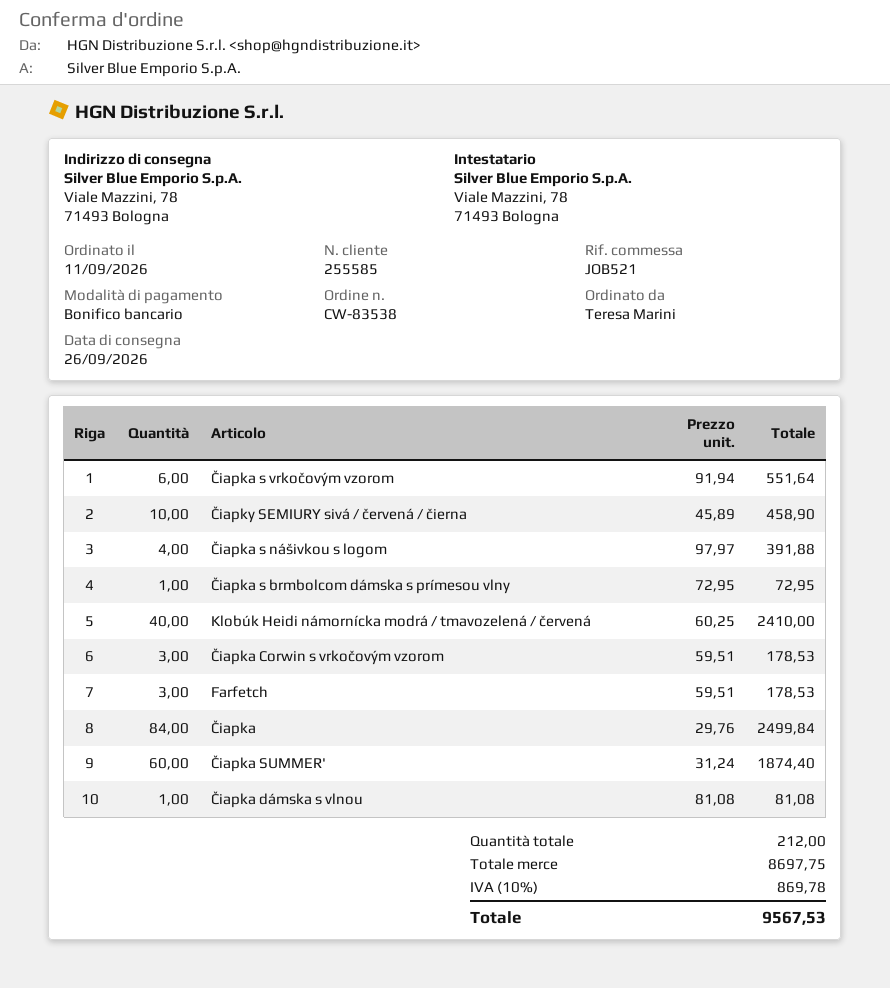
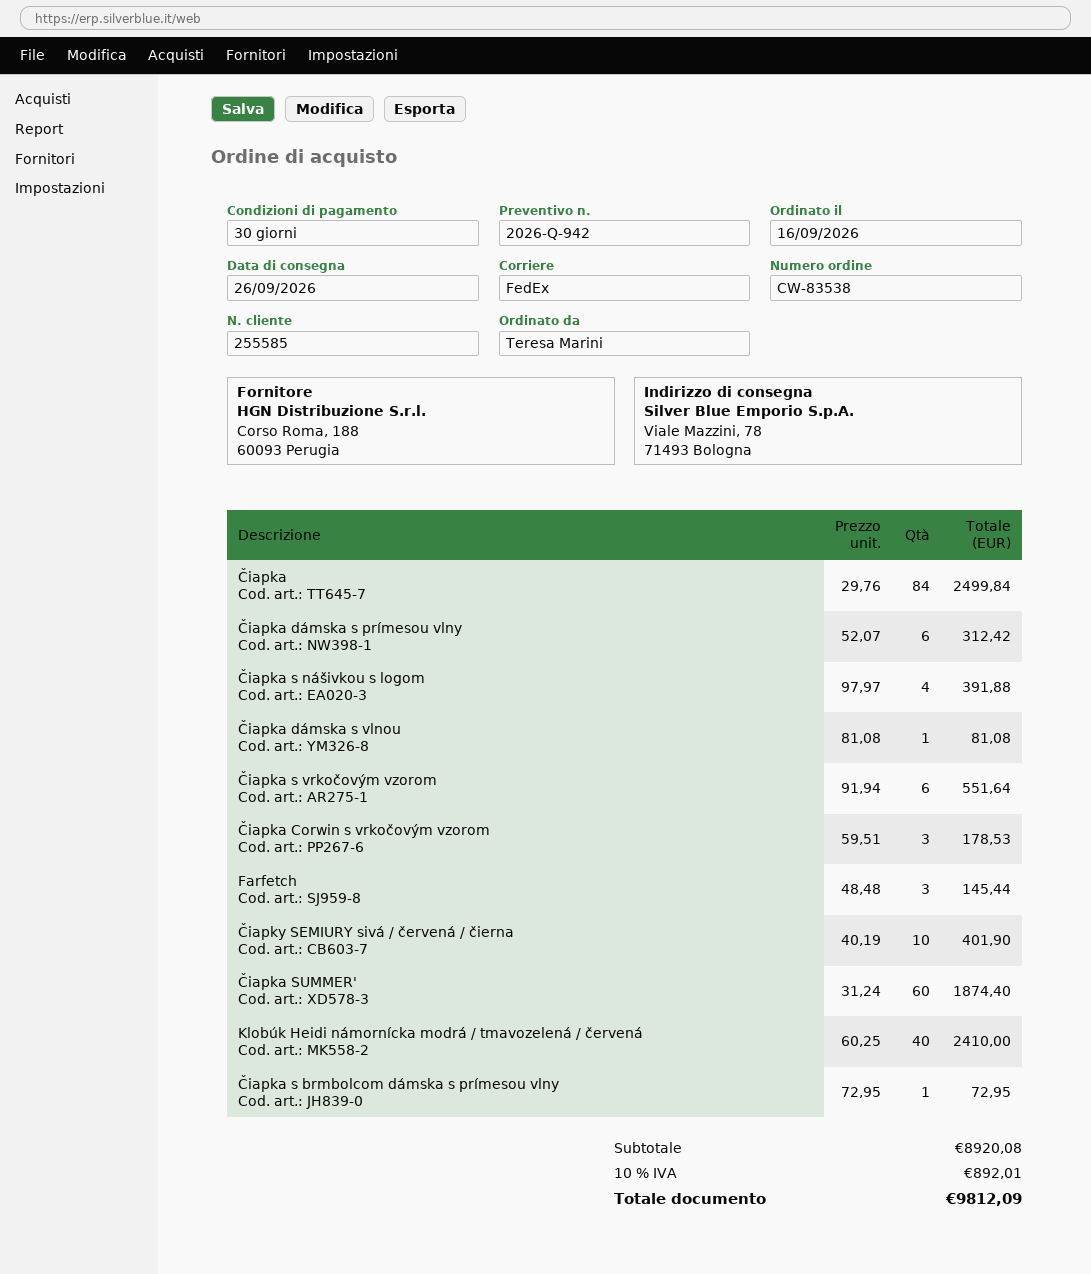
order date: 2026-09-11 -> 2026-09-16
Čiapky SEMIURY sivá / červená / čierna: 10 x 45.89 = 458.90 -> 10 x 40.19 = 401.90
Farfetch: 3 x 59.51 = 178.53 -> 3 x 48.48 = 145.44
Čiapka dámska s prímesou vlny: none -> 6 x 52.07 = 312.42
subtotal: 8697.75 -> 8920.08
tax: 10% = 869.78 -> 10% = 892.01
total: 9567.53 -> 9812.09

